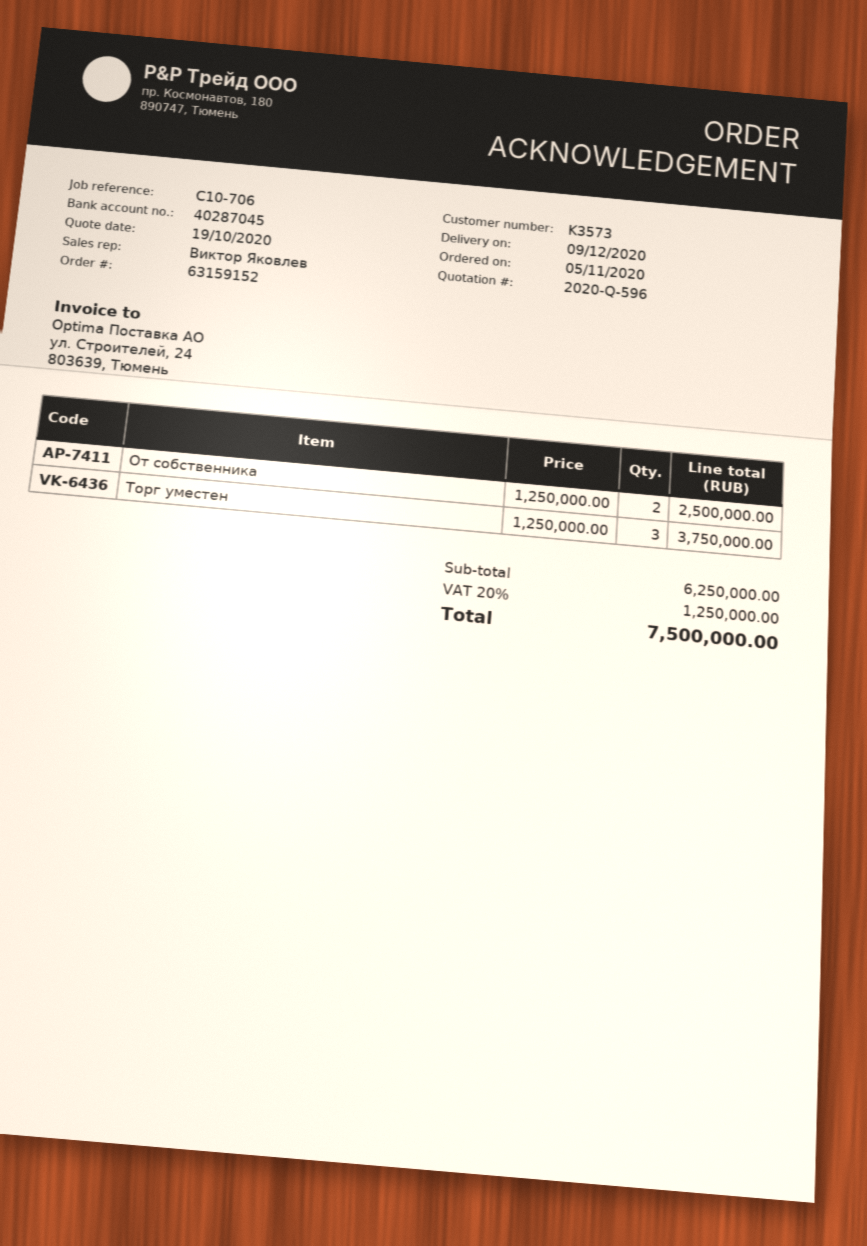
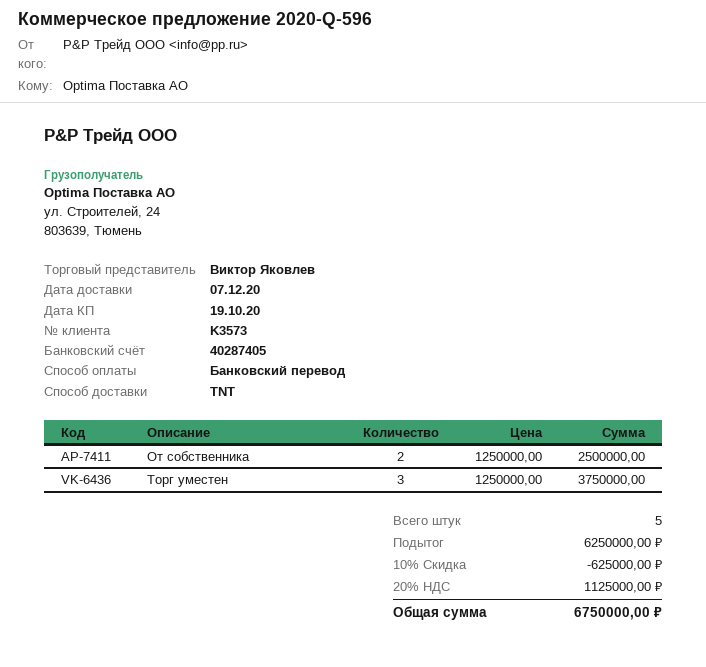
delivery date: 2020-12-09 -> 2020-12-07
bank account: 40287045 -> 40287405
discount: none -> 10% = 625000.00
tax: 20% = 1250000.00 -> 20% = 1125000.00
total: 7500000.00 -> 6750000.00

